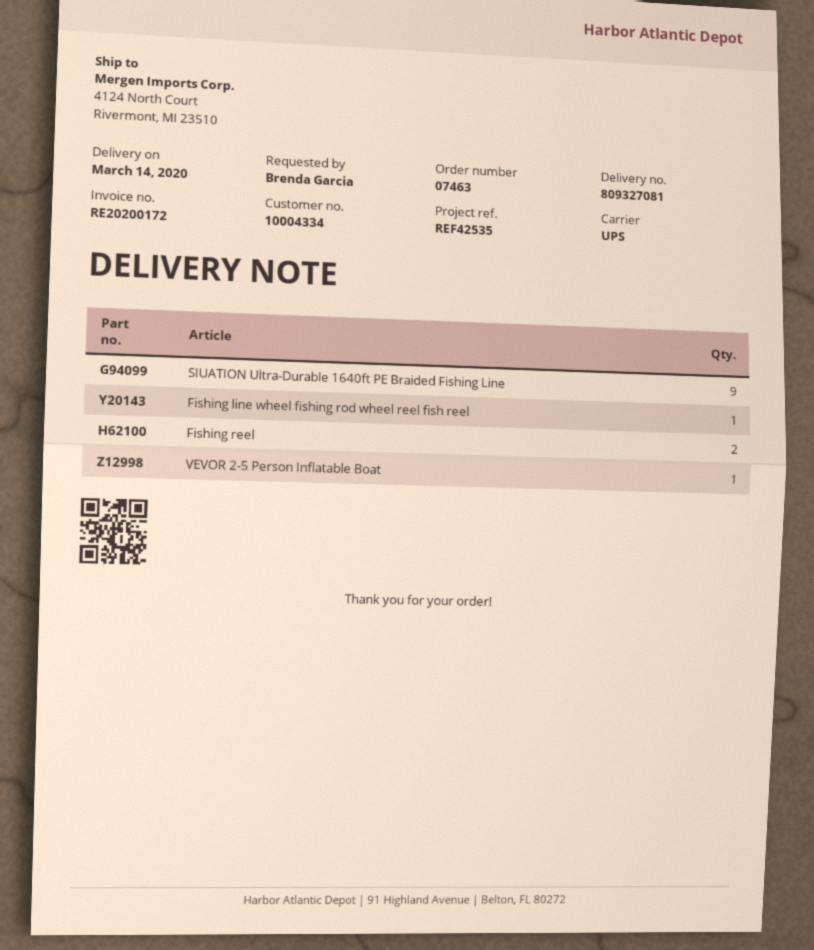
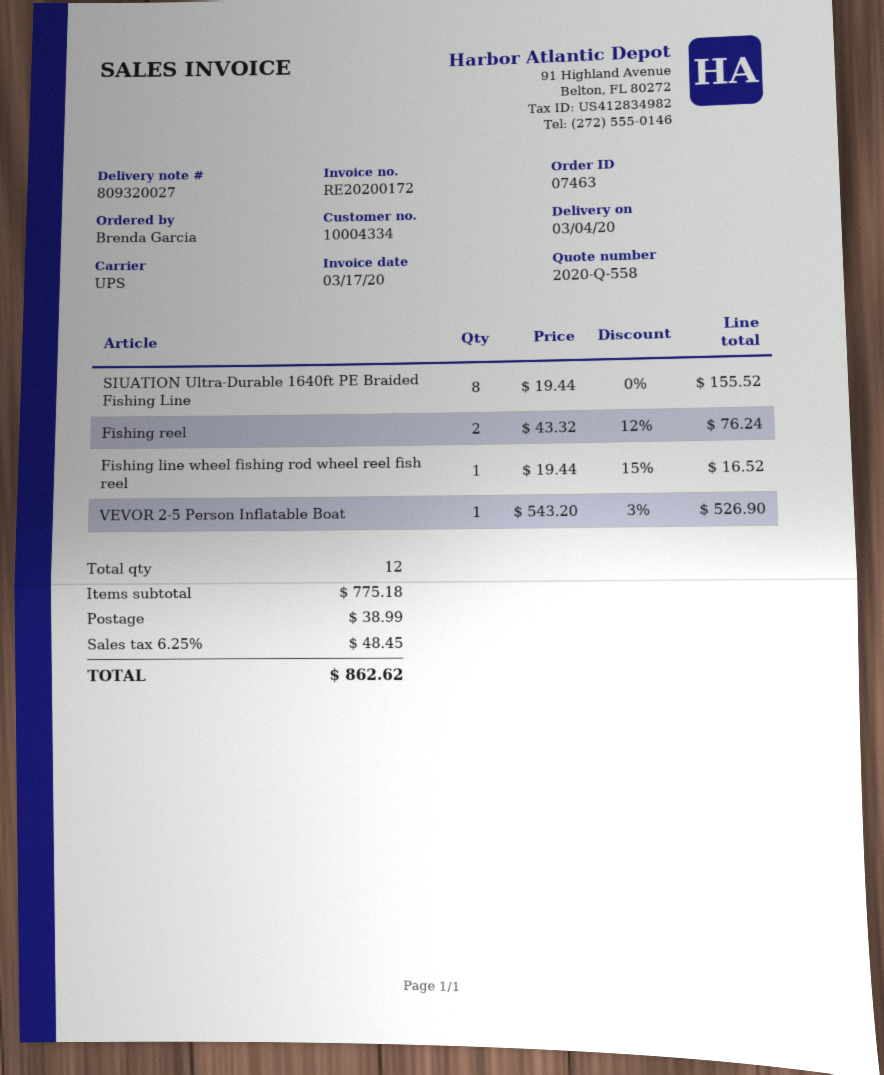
delivery note number: 809327081 -> 809320027
delivery date: 2020-03-14 -> 2020-03-04
SIUATION Ultra-Durable 1640ft PE Braided Fishing Line: 9 -> 8

